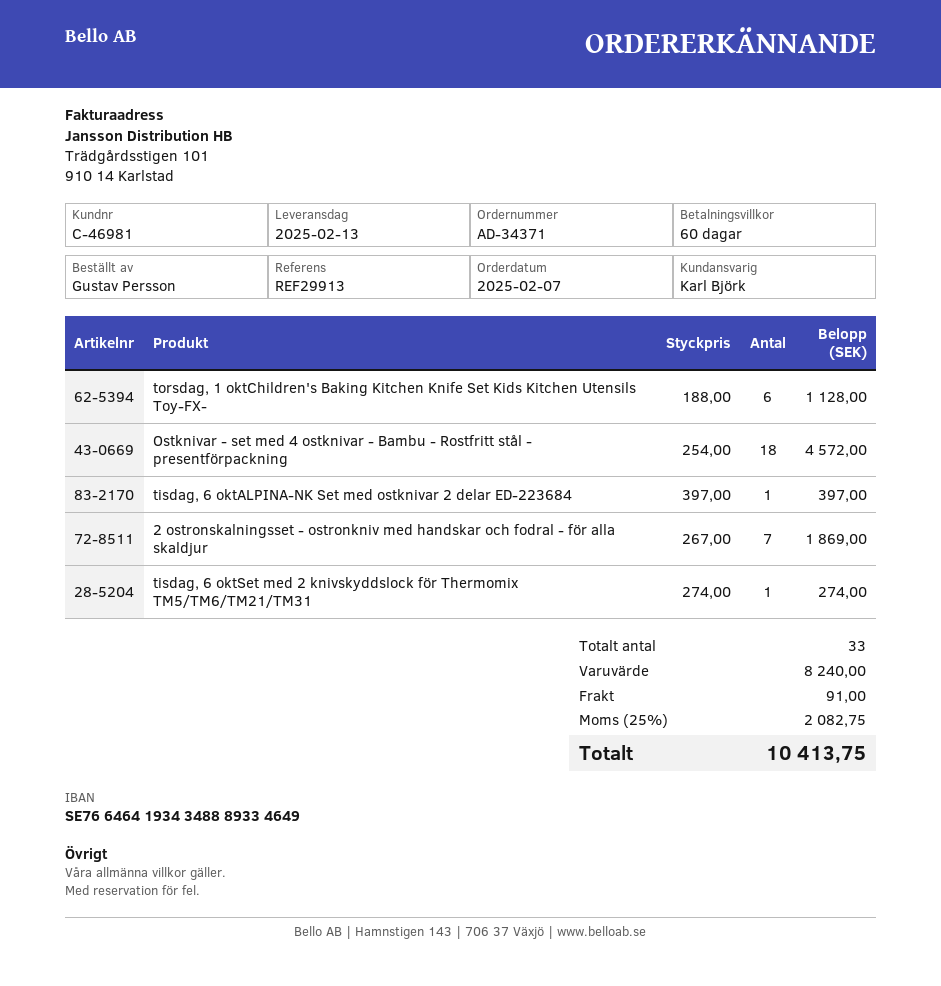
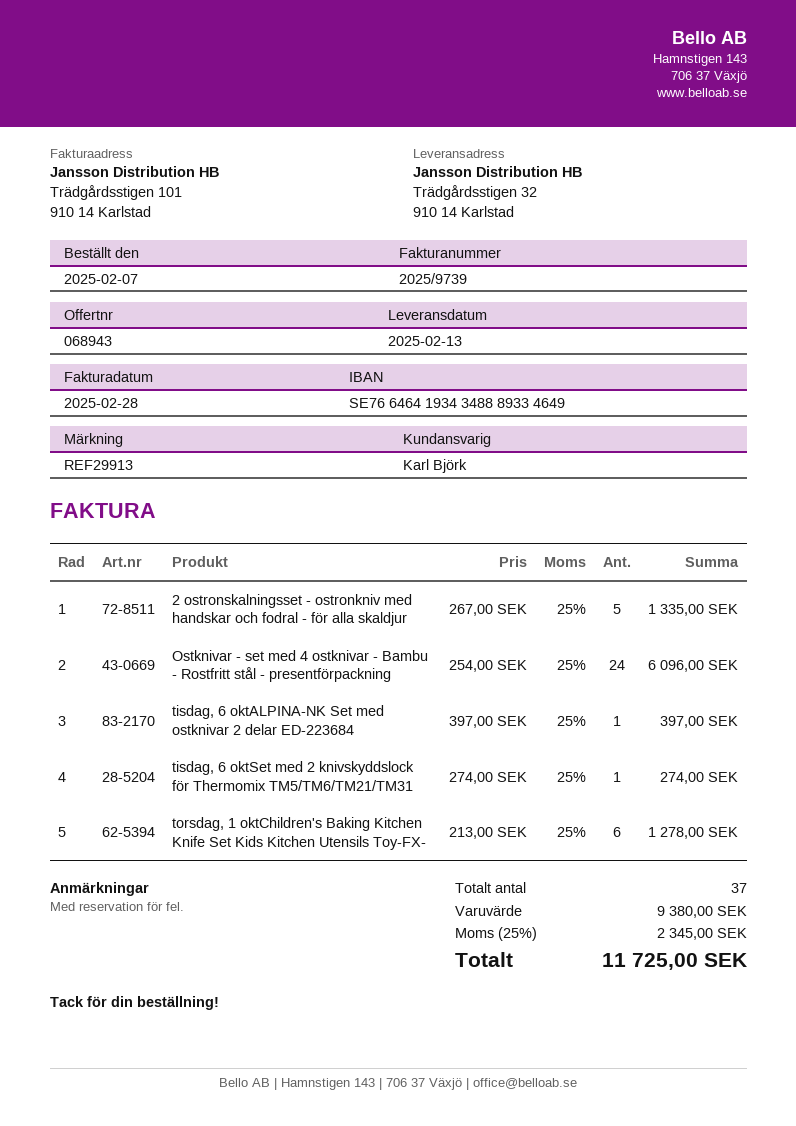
torsdag, 1 oktChildren's Baking Kitchen Knife Set Kids Kitchen Utensils Toy-FX-: 6 x 188.00 = 1128.00 -> 6 x 213.00 = 1278.00
Ostknivar - set med 4 ostknivar - Bambu - Rostfritt stål - presentförpackning: 18 x 254.00 = 4572.00 -> 24 x 254.00 = 6096.00
2 ostronskalningsset - ostronkniv med handskar och fodral - för alla skaldjur: 7 x 267.00 = 1869.00 -> 5 x 267.00 = 1335.00
total quantity: 33 -> 37
subtotal: 8240.00 -> 9380.00
shipping: 91.00 -> none
tax: 25% = 2082.75 -> 25% = 2345.00
total: 10413.75 -> 11725.00

